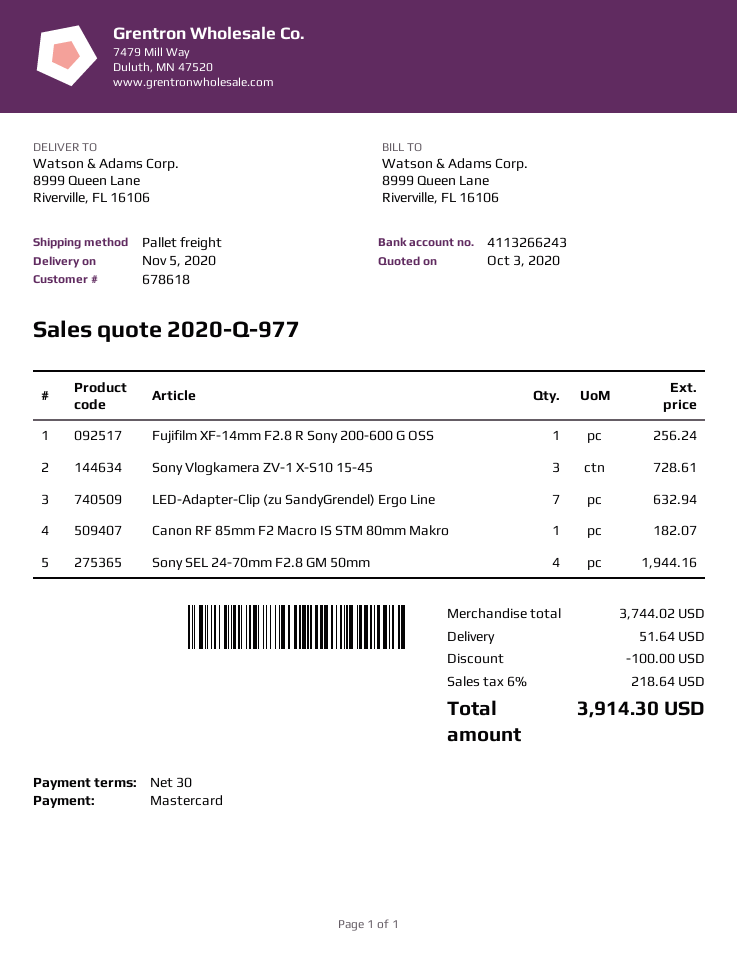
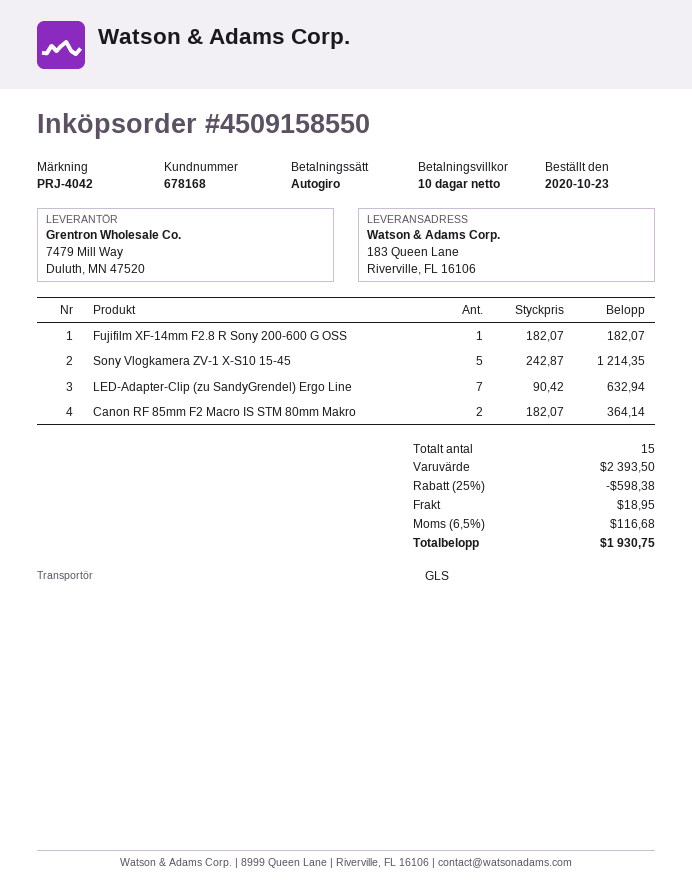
payment terms: 30 days -> 10 days
customer number: 678618 -> 678168
payment method: Mastercard -> direct debit
shipping method: pallet freight -> GLS
ship to: 8999 Queen Lane, Riverville, FL 16106 -> 183 Queen Lane, Riverville, FL 16106
Fujifilm XF-14mm F2.8 R Sony 200-600 G OSS: 1 for 256.24 -> 1 for 182.07
Sony Vlogkamera ZV-1 X-S10 15-45: 3 for 728.61 -> 5 for 1214.35
Canon RF 85mm F2 Macro IS STM 80mm Makro: 1 for 182.07 -> 2 for 364.14
Sony SEL 24-70mm F2.8 GM 50mm: 4 for 1944.16 -> none
subtotal: 3744.02 -> 2393.50
discount: 100.00 -> 598.38
shipping: 51.64 -> 18.95
tax: 6% = 218.64 -> 6.5% = 116.68
total: 3914.30 -> 1930.75

